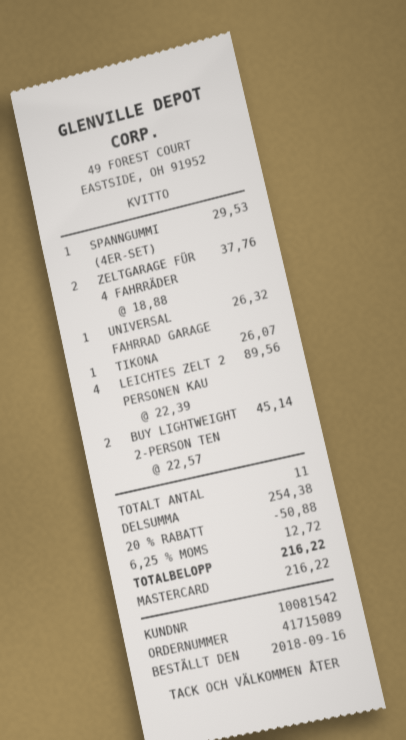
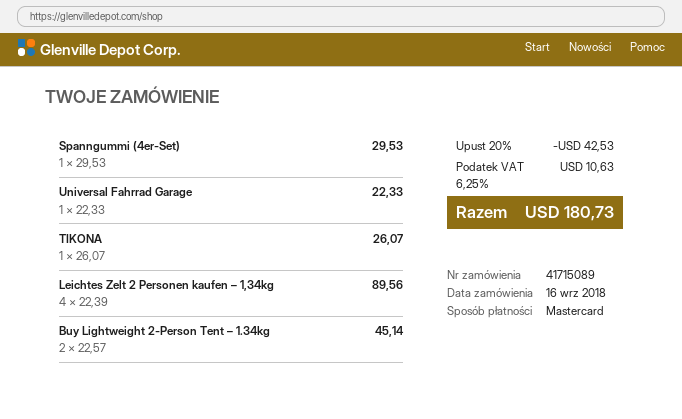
ZELTGARAGE FÜR 4 FAHRRÄDER: 2 x 18.88 = 37.76 -> none
UNIVERSAL FAHRRAD GARAGE: 1 x 26.32 = 26.32 -> 1 x 22.33 = 22.33
discount: 20% = 50.88 -> 20% = 42.53
tax: 6.25% = 12.72 -> 6.25% = 10.63
total: 216.22 -> 180.73

